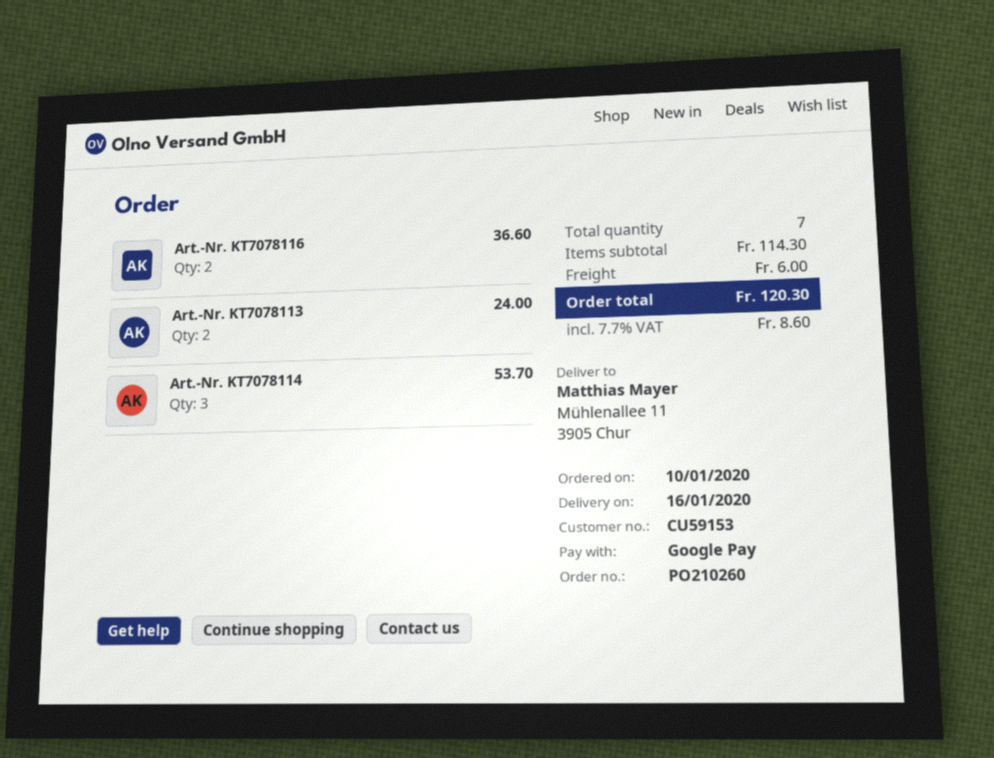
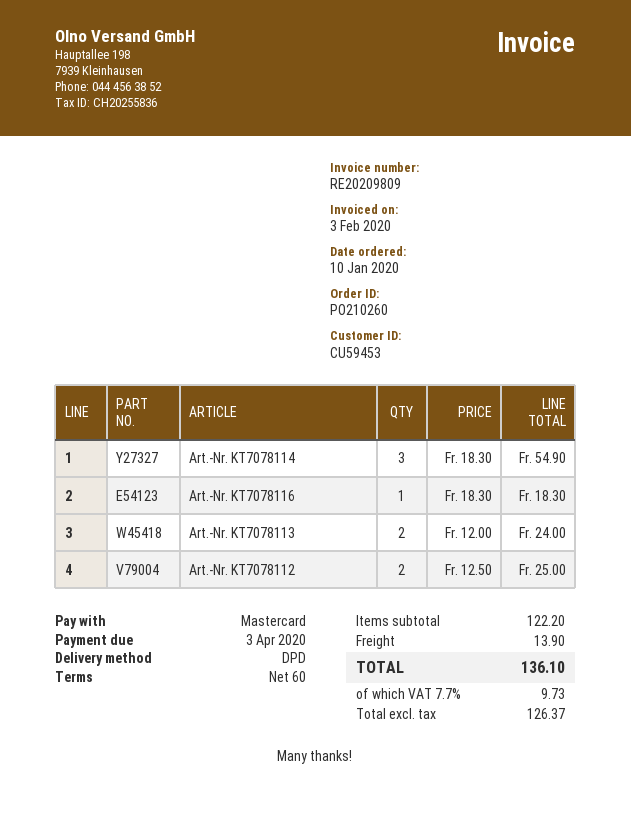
customer number: CU59153 -> CU59453
payment method: Google Pay -> Mastercard
Art.-Nr. KT7078116: 2 for 36.60 -> 1 for 18.30
Art.-Nr. KT7078114: 3 for 53.70 -> 3 for 54.90
Art.-Nr. KT7078112: none -> 2 for 25.00
subtotal: 114.30 -> 122.20
shipping: 6.00 -> 13.90
tax: 7.7% = 8.60 -> 7.7% = 9.73
total: 120.30 -> 136.10

